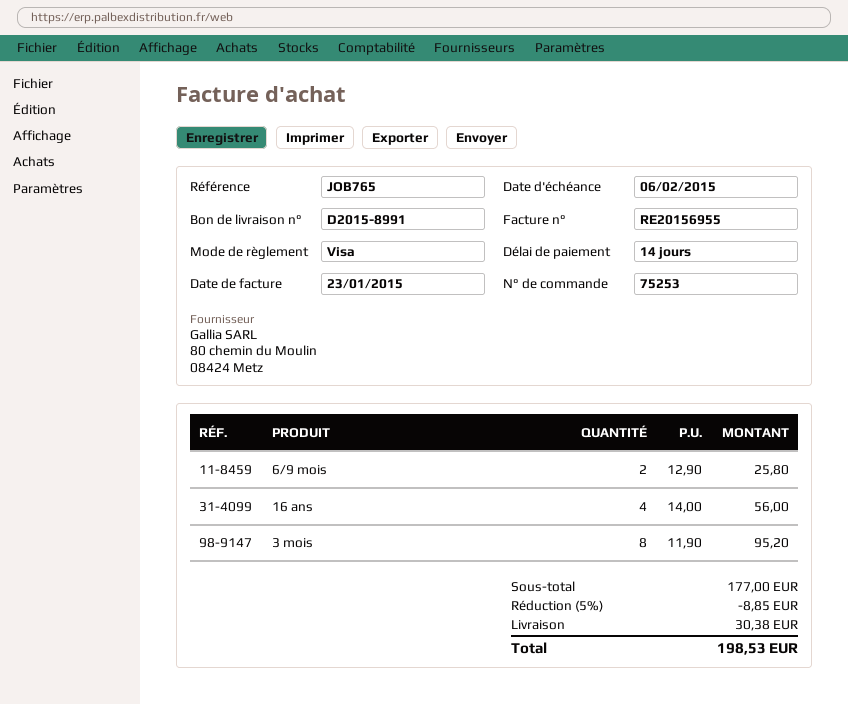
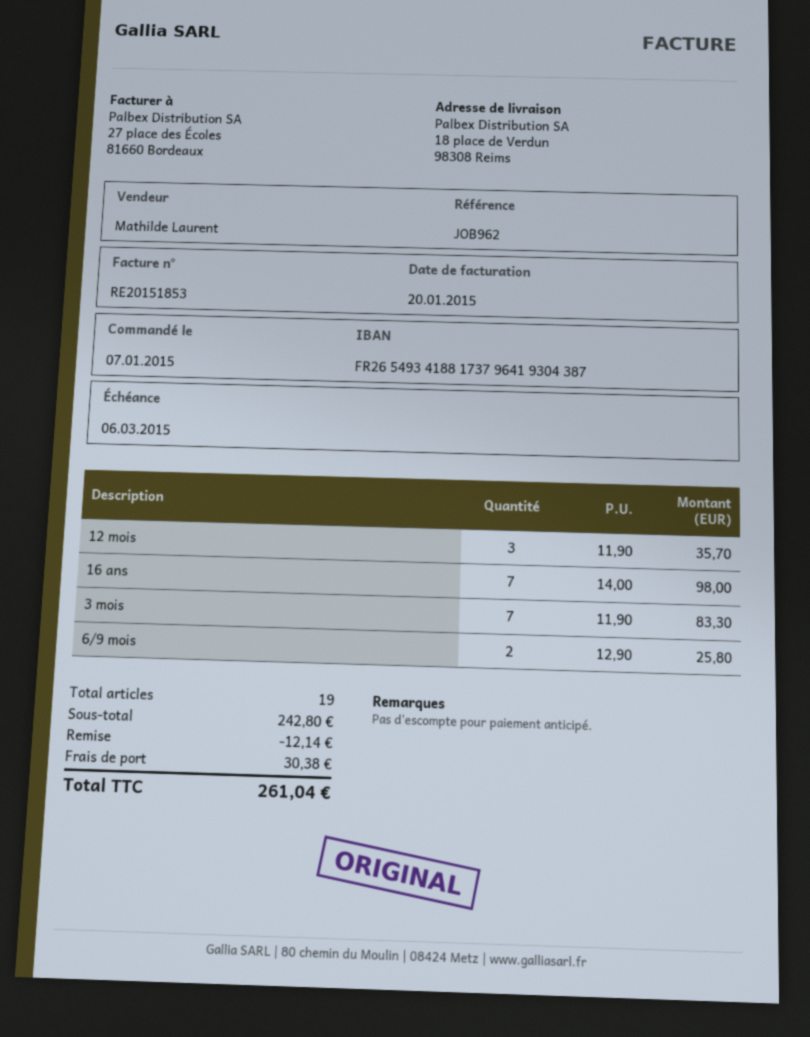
invoice number: RE20156955 -> RE20151853
invoice date: 2015-01-23 -> 2015-01-20
due date: 2015-02-06 -> 2015-03-06
reference: JOB765 -> JOB962
16 ans: 4 x 14.00 = 56.00 -> 7 x 14.00 = 98.00
3 mois: 8 x 11.90 = 95.20 -> 7 x 11.90 = 83.30
12 mois: none -> 3 x 11.90 = 35.70
subtotal: 177.00 -> 242.80
discount: 8.85 -> 12.14
total: 198.53 -> 261.04

